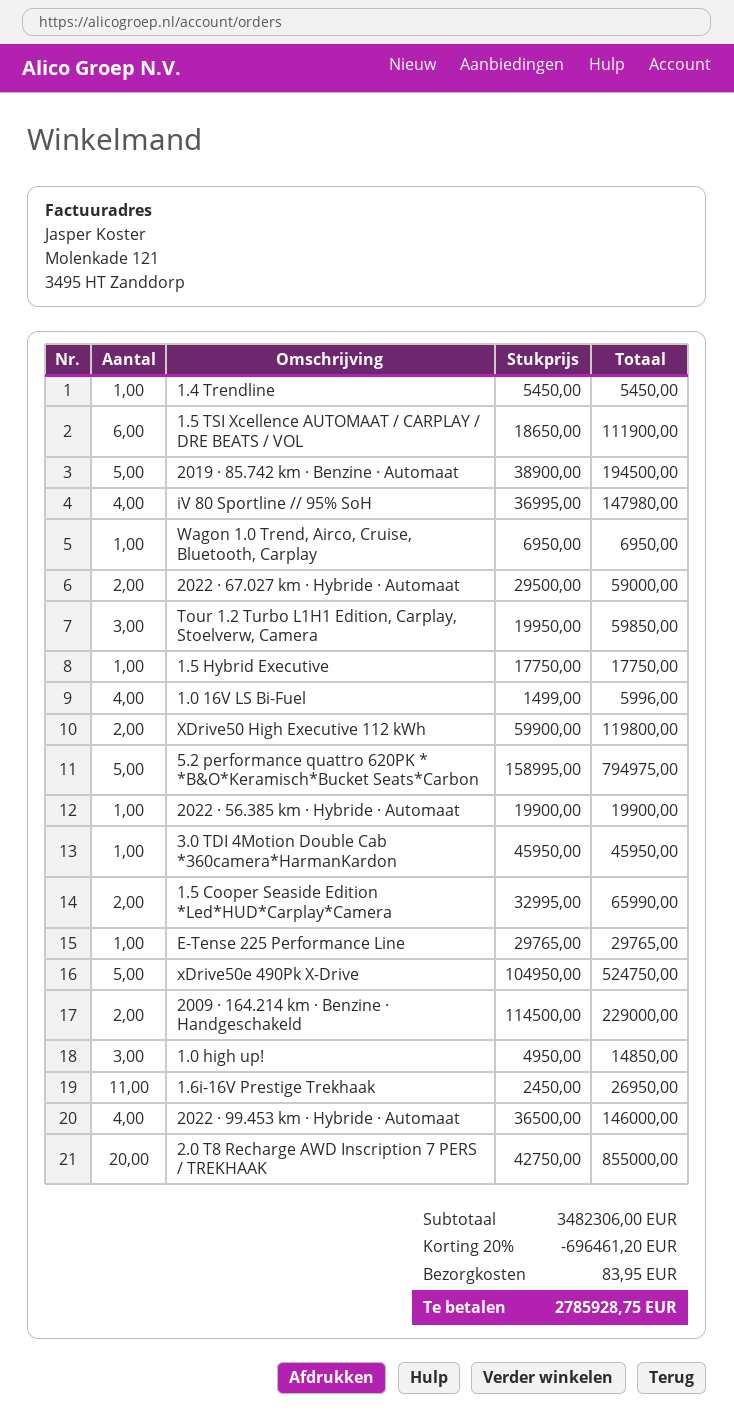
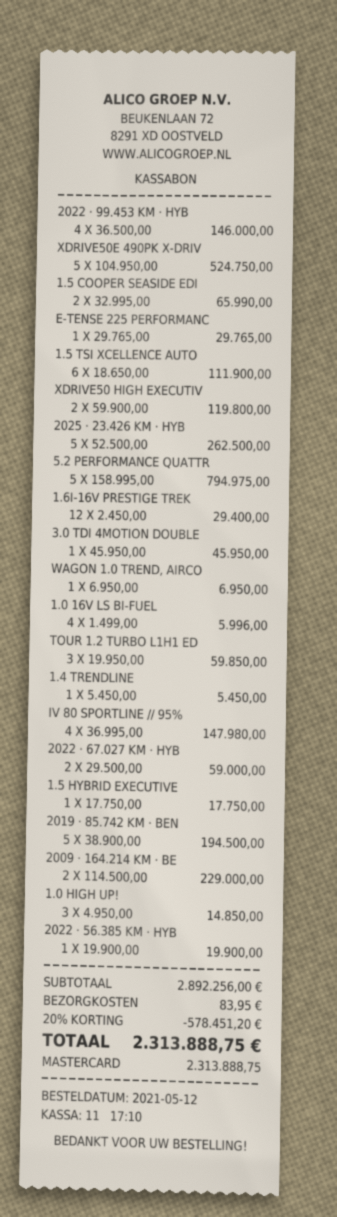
1.6i-16V Prestige Trekhaak: 11 x 2450.00 = 26950.00 -> 12 x 2450.00 = 29400.00
2.0 T8 Recharge AWD Inscription 7 PERS / TREKHAAK: 20 x 42750.00 = 855000.00 -> none
2025 · 23.426 KM · HYB: none -> 5 x 52500.00 = 262500.00
subtotal: 3482306.00 -> 2892256.00
discount: 20% = 696461.20 -> 20% = 578451.20
total: 2785928.75 -> 2313888.75

